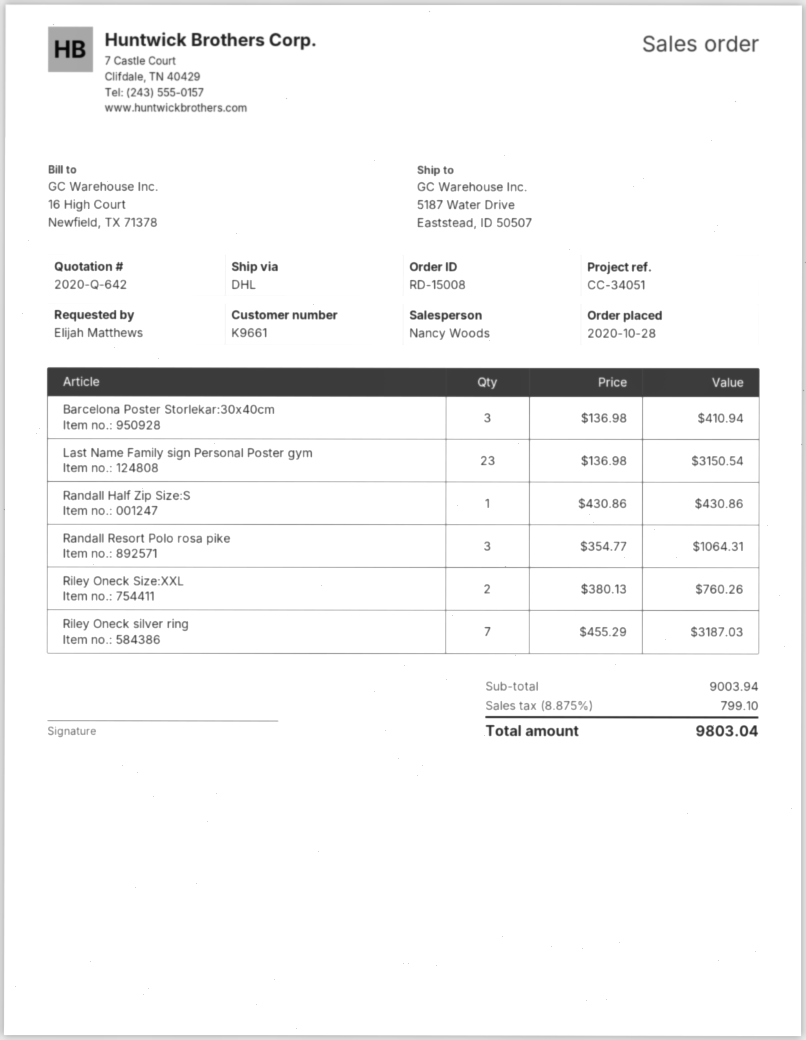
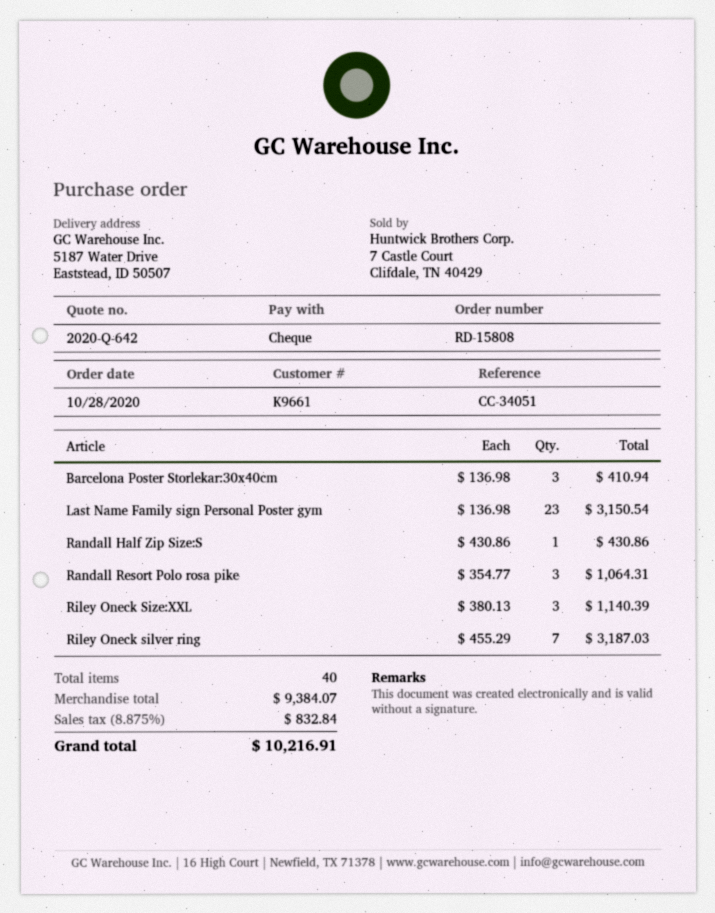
order number: RD-15008 -> RD-15808
Riley Oneck Size:XXL: 2 x 380.13 = 760.26 -> 3 x 380.13 = 1140.39
subtotal: 9003.94 -> 9384.07
tax: 8.875% = 799.10 -> 8.875% = 832.84
total: 9803.04 -> 10216.91

